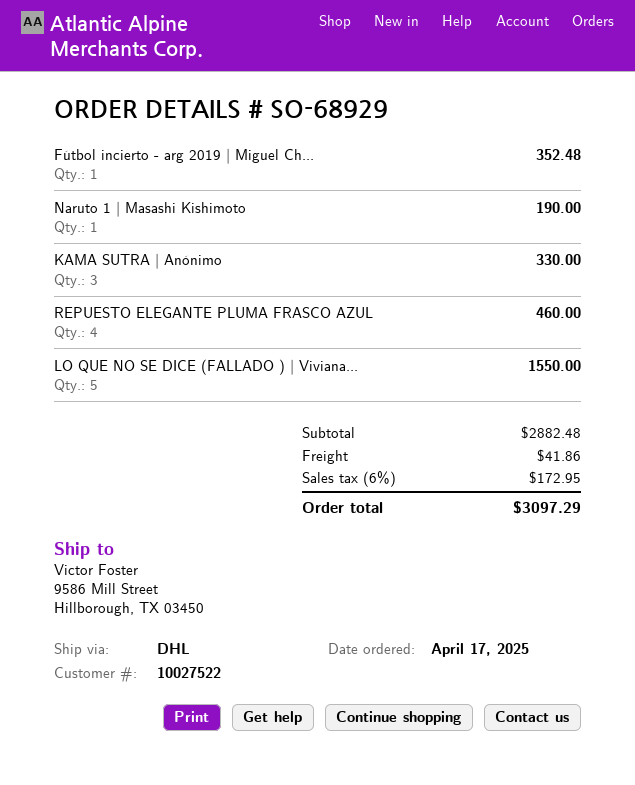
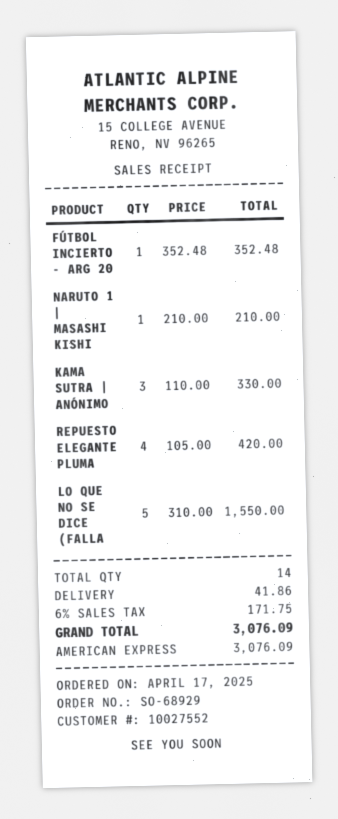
customer number: 10027522 -> 10027552
Naruto 1 | Masashi Kishimoto: 1 for 190.00 -> 1 for 210.00
REPUESTO ELEGANTE PLUMA FRASCO AZUL: 4 for 460.00 -> 4 for 420.00
tax: 6% = 172.95 -> 6% = 171.75
total: 3097.29 -> 3076.09

